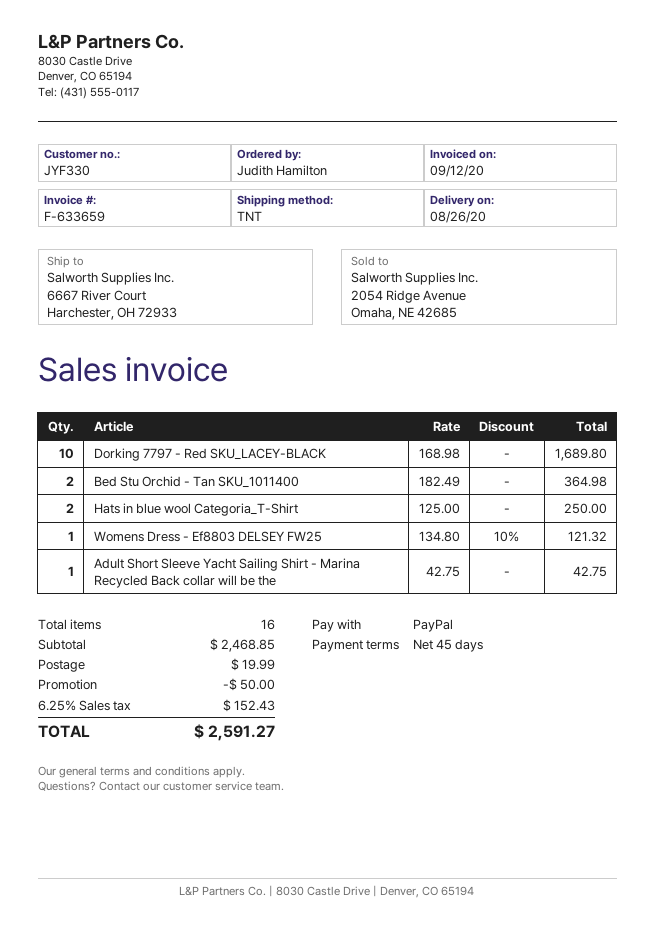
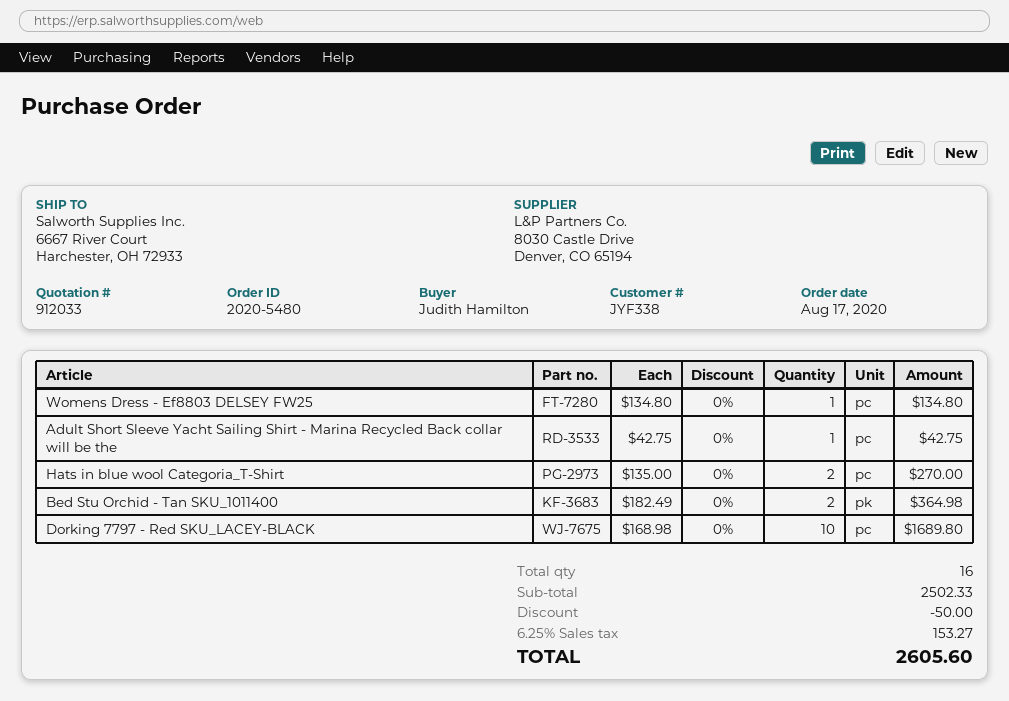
customer number: JYF330 -> JYF338
Hats in blue wool Categoria_T-Shirt: 2 x 125.00 = 250.00 -> 2 x 135.00 = 270.00
Womens Dress - Ef8803 DELSEY FW25: 1 x 134.80 - 10% = 121.32 -> 1 x 134.80 = 134.80
subtotal: 2468.85 -> 2502.33
shipping: 19.99 -> none
tax: 6.25% = 152.43 -> 6.25% = 153.27
total: 2591.27 -> 2605.60

